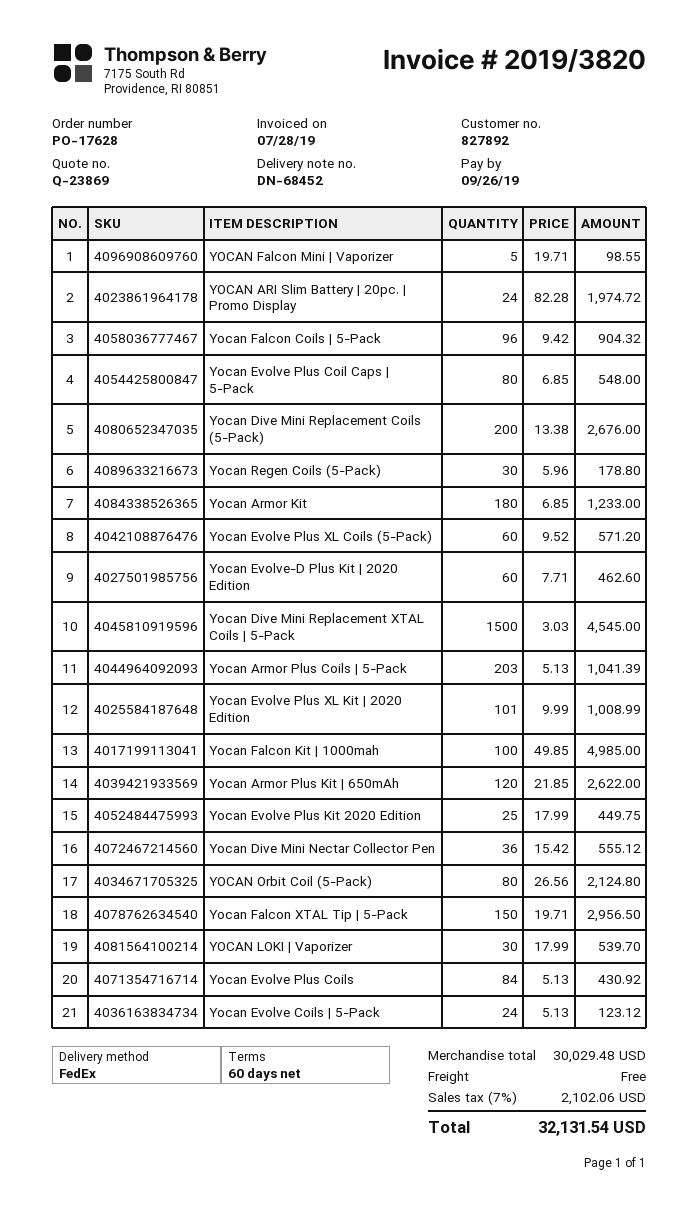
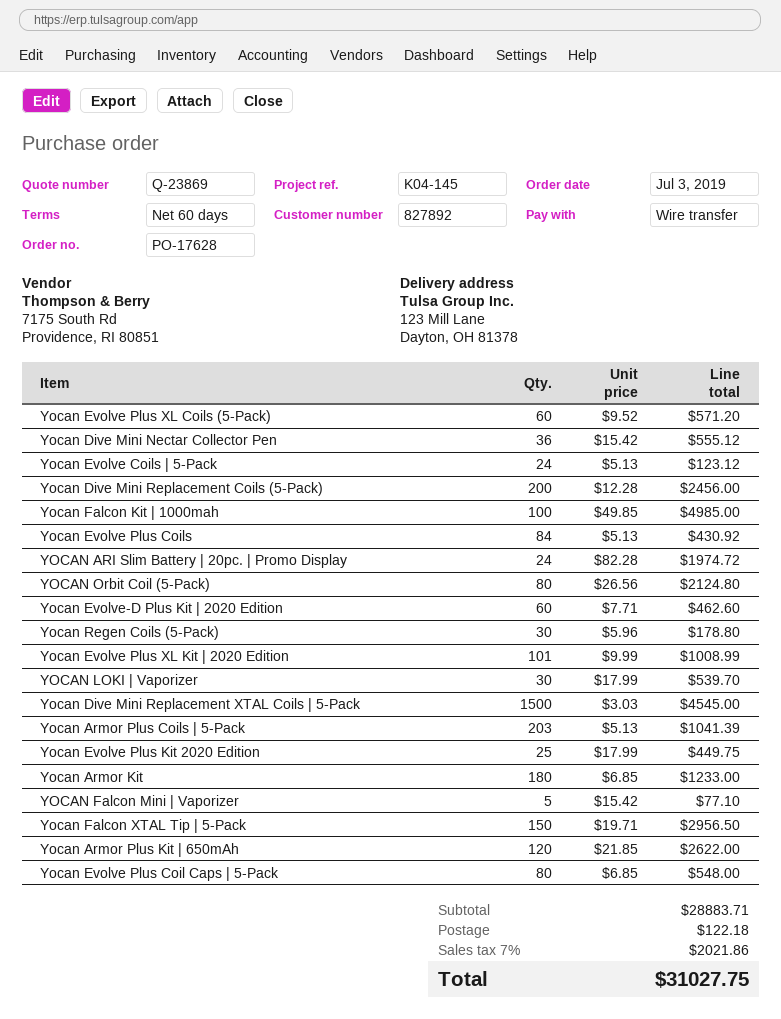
YOCAN Falcon Mini | Vaporizer: 5 x 19.71 = 98.55 -> 5 x 15.42 = 77.10
Yocan Falcon Coils | 5-Pack: 96 x 9.42 = 904.32 -> none
Yocan Dive Mini Replacement Coils (5-Pack): 200 x 13.38 = 2676.00 -> 200 x 12.28 = 2456.00
subtotal: 30029.48 -> 28883.71
shipping: 0.00 -> 122.18
tax: 7% = 2102.06 -> 7% = 2021.86
total: 32131.54 -> 31027.75

